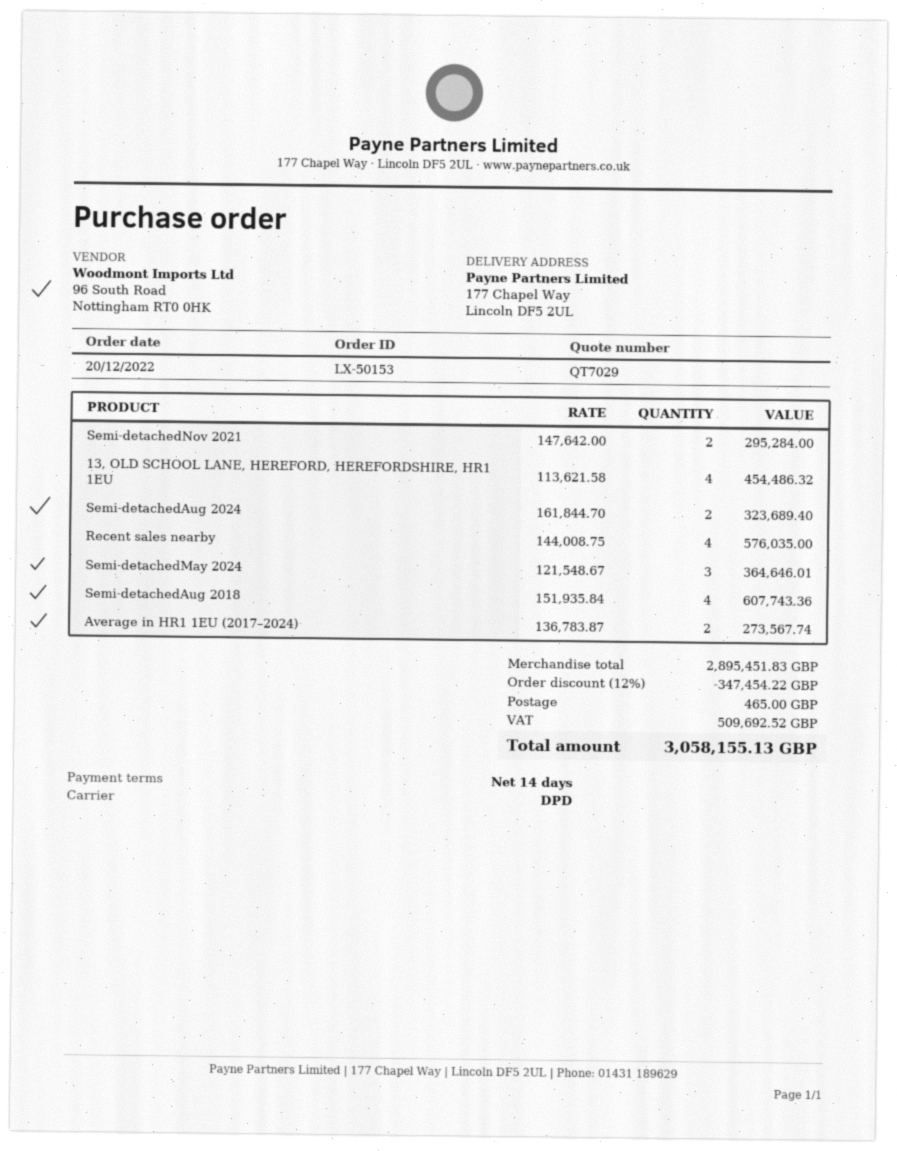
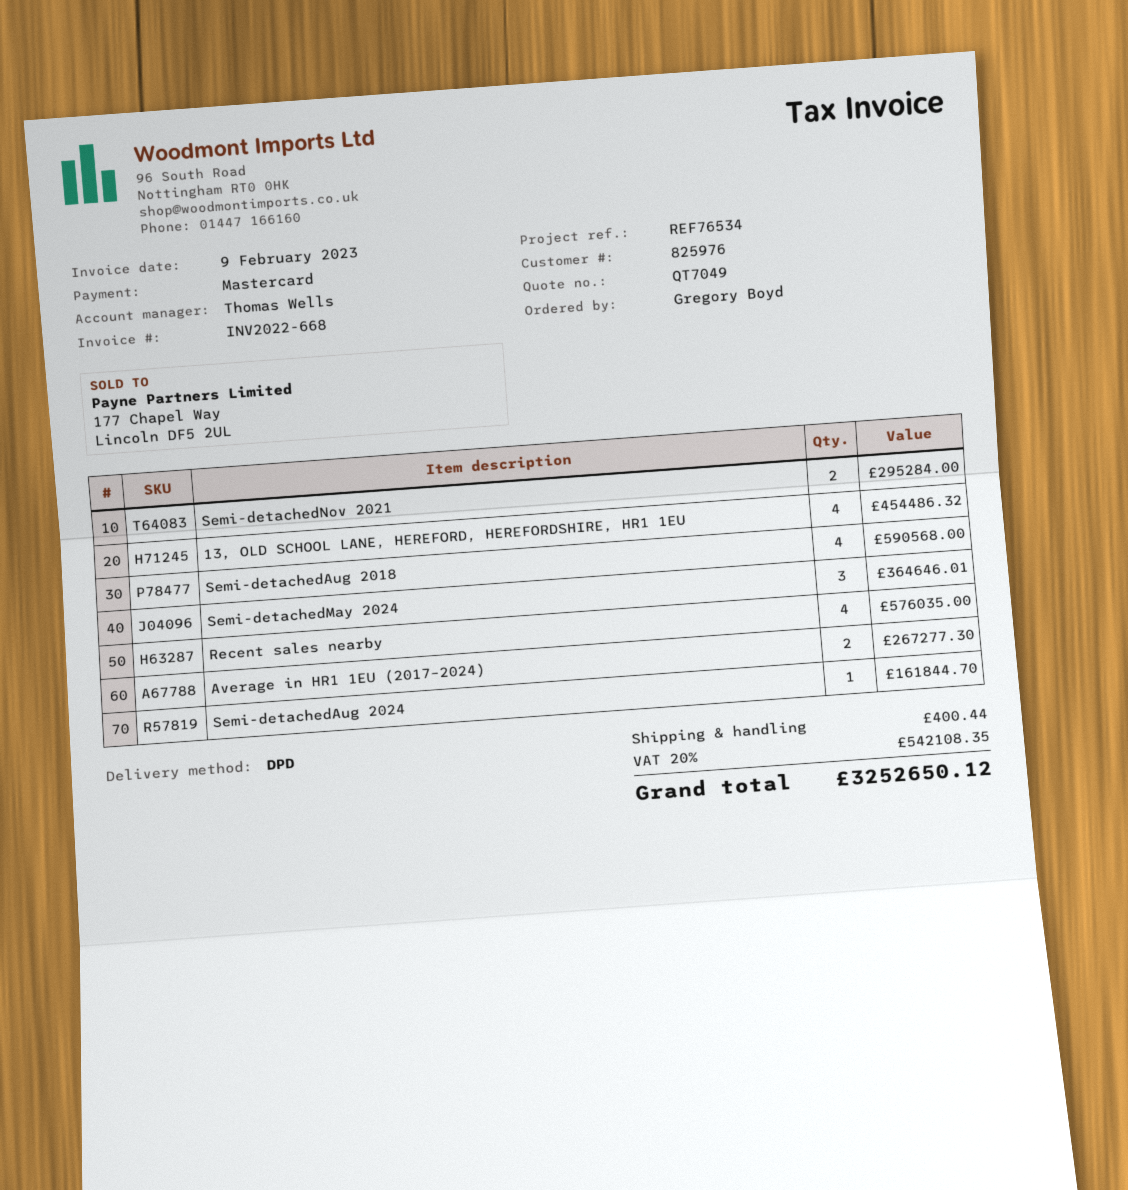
quote number: QT7029 -> QT7049
Semi-detachedAug 2024: 2 for 323689.40 -> 1 for 161844.70
Semi-detachedAug 2018: 4 for 607743.36 -> 4 for 590568.00
Average in HR1 1EU (2017–2024): 2 for 273567.74 -> 2 for 267277.30
discount: 12% = 347454.22 -> none
shipping: 465.00 -> 400.44
tax: 509692.52 -> 542108.35
total: 3058155.13 -> 3252650.12

